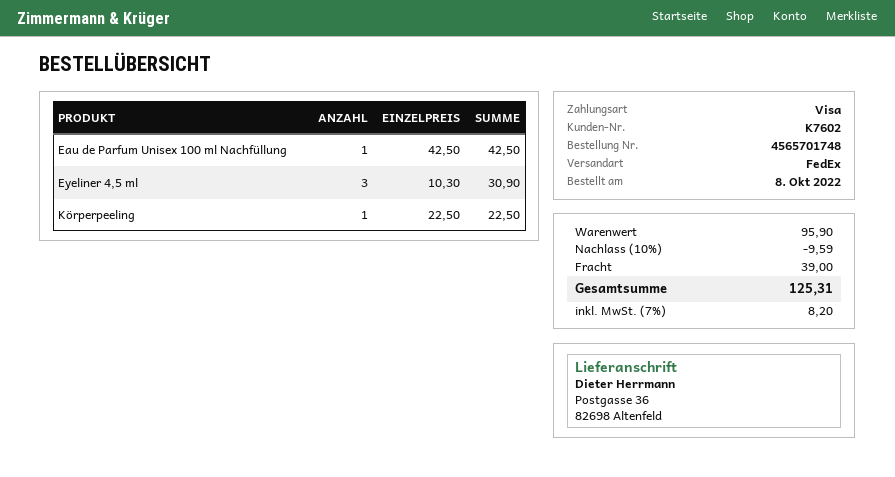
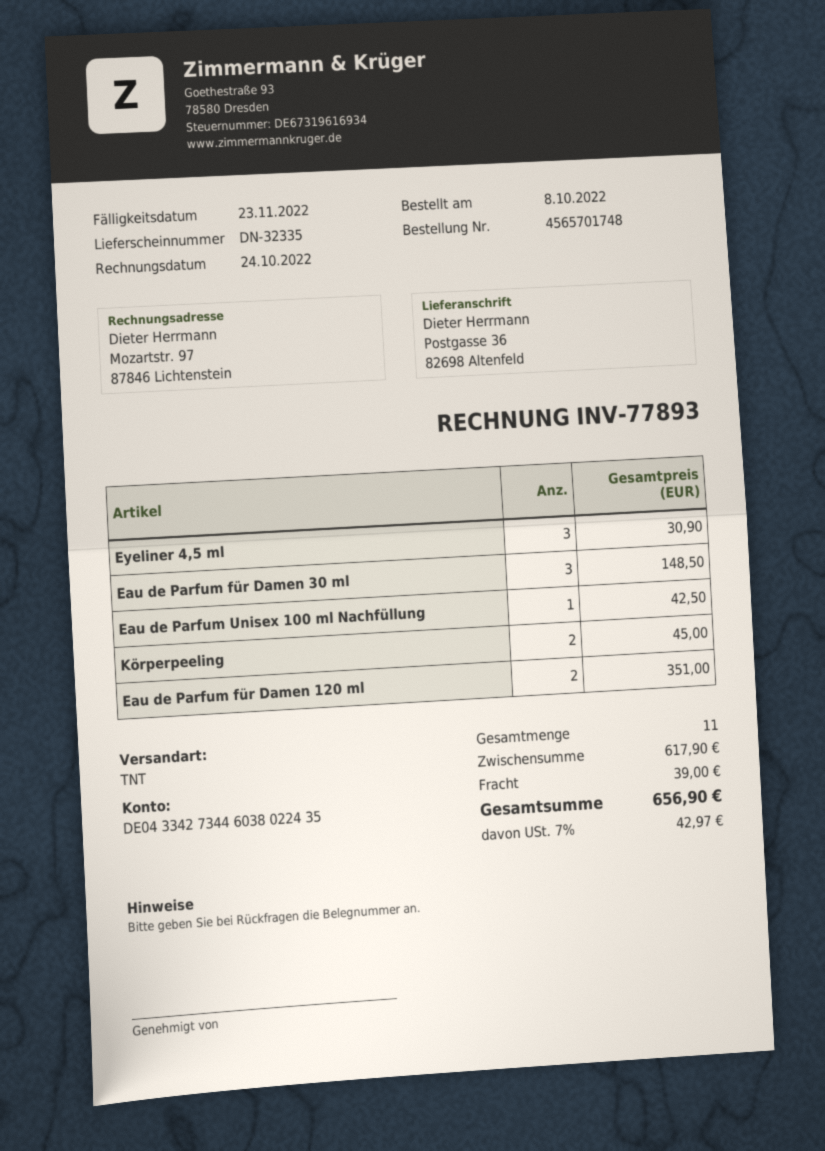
shipping method: FedEx -> TNT
Körperpeeling: 1 for 22.50 -> 2 for 45.00
Eau de Parfum für Damen 30 ml: none -> 3 for 148.50
Eau de Parfum für Damen 120 ml: none -> 2 for 351.00
subtotal: 95.90 -> 617.90
discount: 10% = 9.59 -> none
tax: 7% = 8.20 -> 7% = 42.97
total: 125.31 -> 656.90

